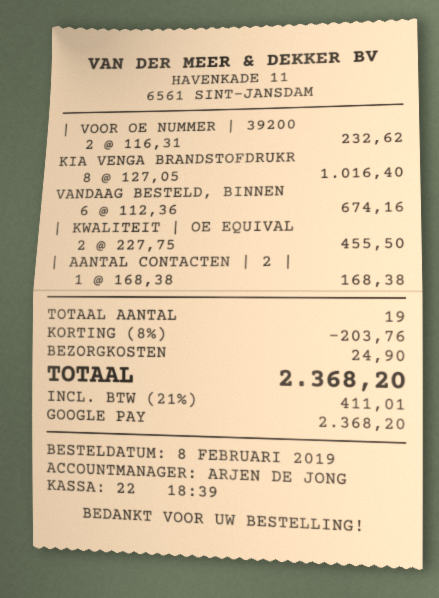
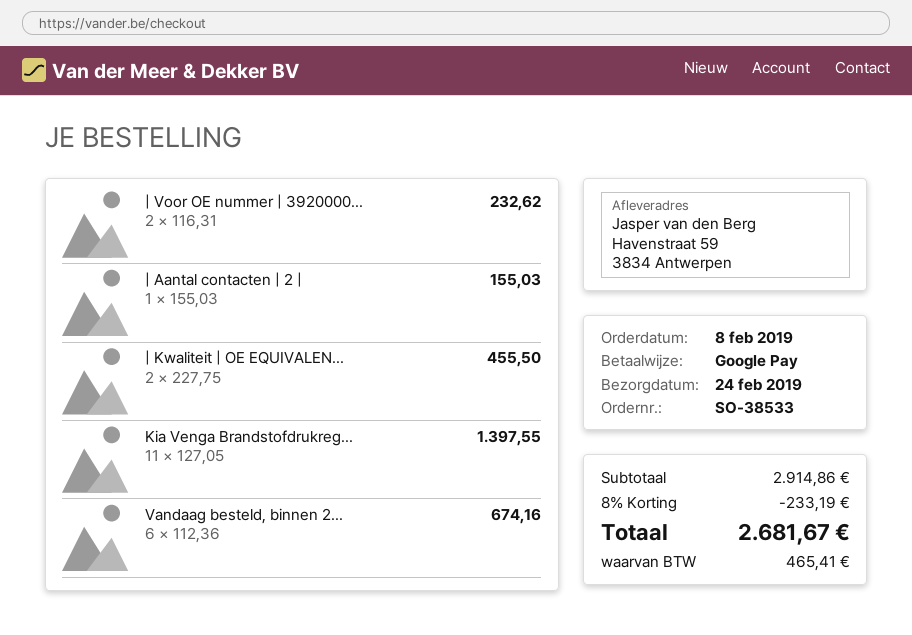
KIA VENGA BRANDSTOFDRUKR: 8 x 127.05 = 1016.40 -> 11 x 127.05 = 1397.55
| AANTAL CONTACTEN | 2 |: 1 x 168.38 = 168.38 -> 1 x 155.03 = 155.03
discount: 8% = 203.76 -> 8% = 233.19
shipping: 24.90 -> none
tax: 411.01 -> 465.41
total: 2368.20 -> 2681.67

